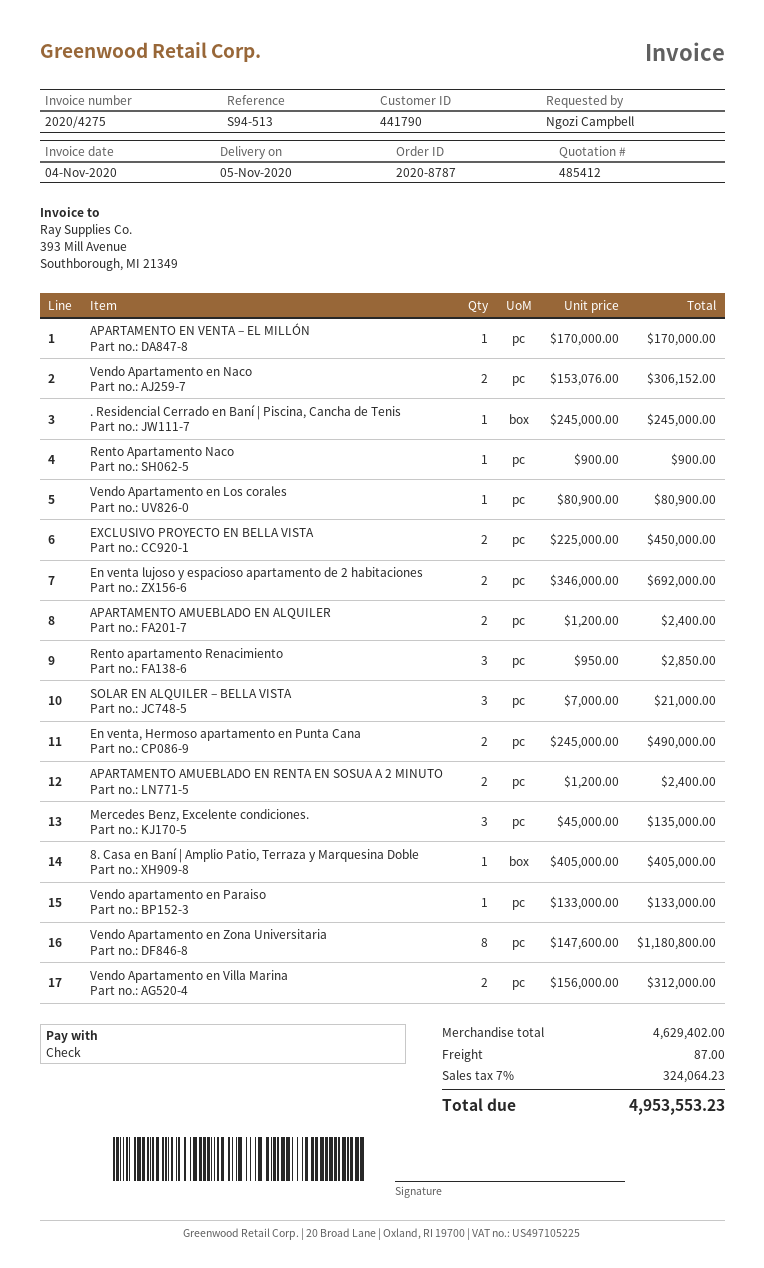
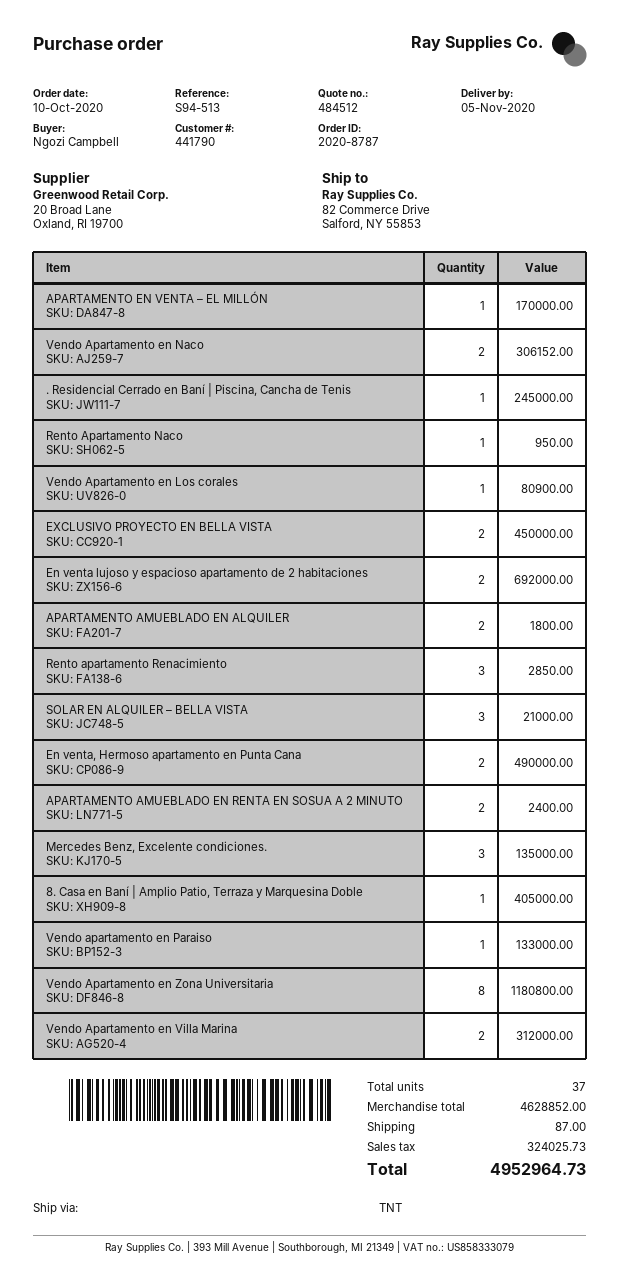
quote number: 485412 -> 484512
Rento Apartamento Naco: 1 for 900.00 -> 1 for 950.00
APARTAMENTO AMUEBLADO EN ALQUILER: 2 for 2400.00 -> 2 for 1800.00
subtotal: 4629402.00 -> 4628852.00
tax: 324064.23 -> 324025.73
total: 4953553.23 -> 4952964.73

